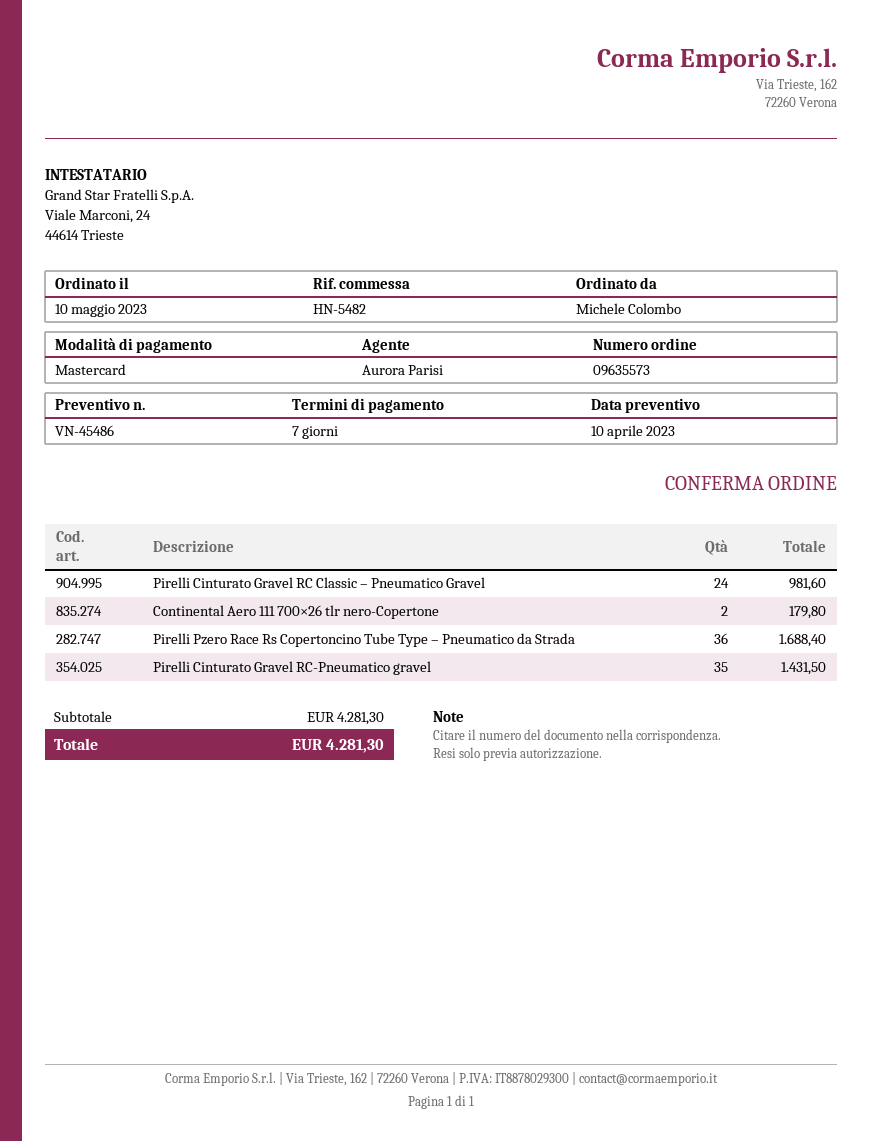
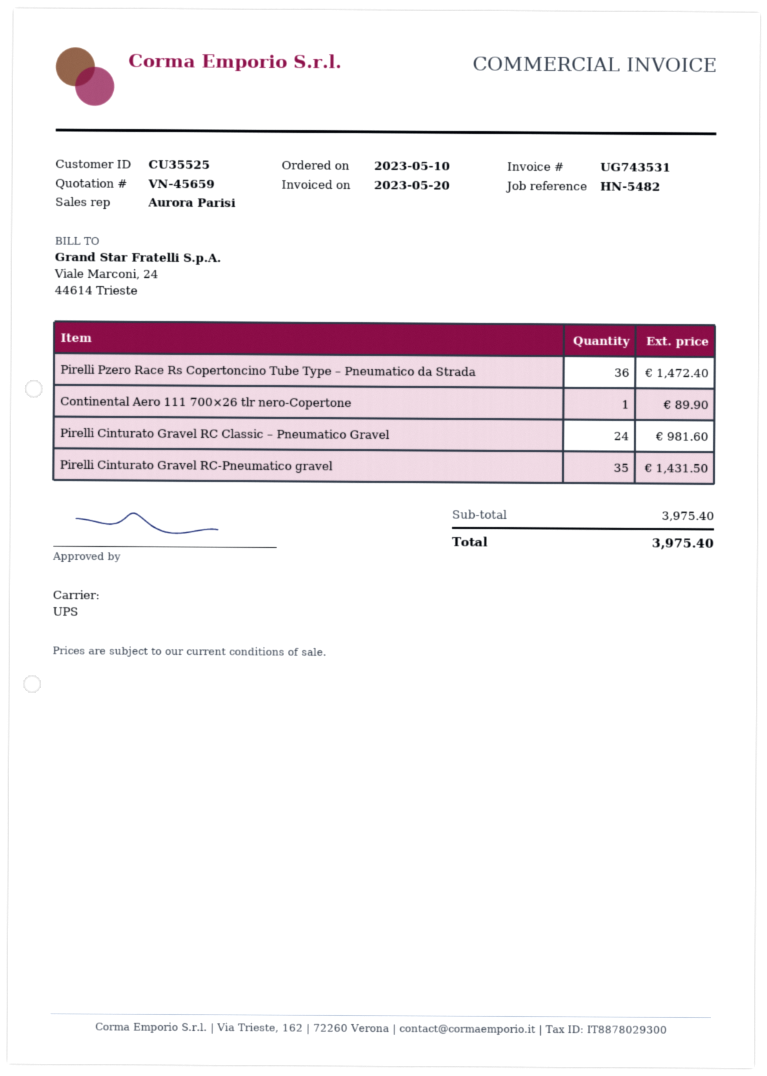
quote number: VN-45486 -> VN-45659
Continental Aero 111 700×26 tlr nero-Copertone: 2 for 179.80 -> 1 for 89.90
Pirelli Pzero Race Rs Copertoncino Tube Type – Pneumatico da Strada: 36 for 1688.40 -> 36 for 1472.40
subtotal: 4281.30 -> 3975.40
total: 4281.30 -> 3975.40

